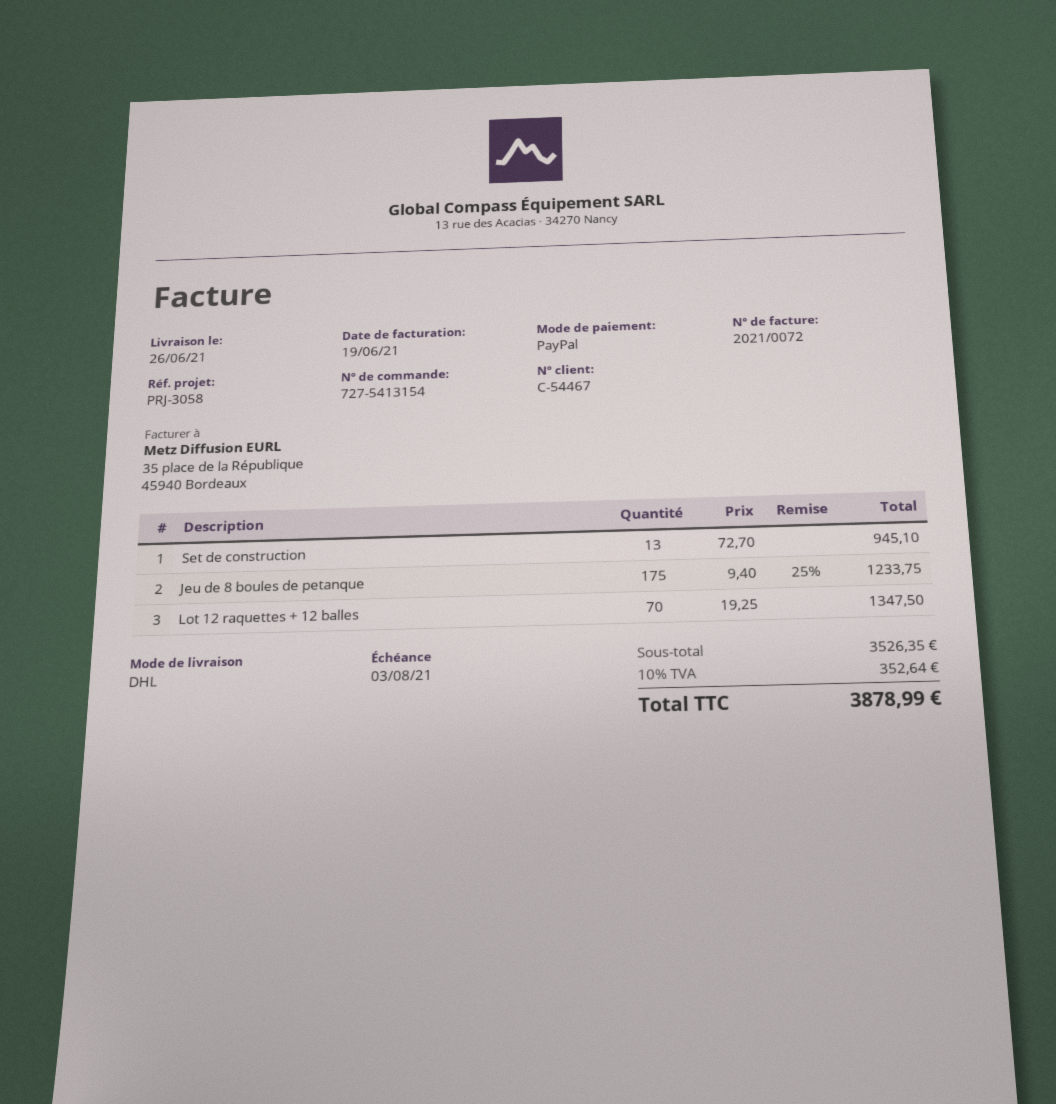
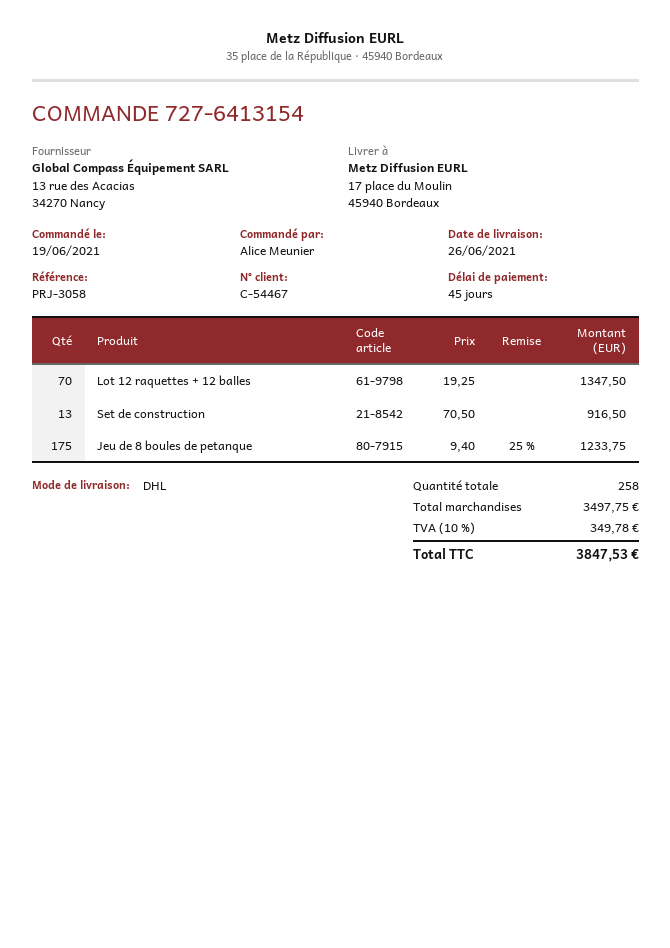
order number: 727-5413154 -> 727-6413154
Set de construction: 13 x 72.70 = 945.10 -> 13 x 70.50 = 916.50
subtotal: 3526.35 -> 3497.75
tax: 10% = 352.64 -> 10% = 349.78
total: 3878.99 -> 3847.53

